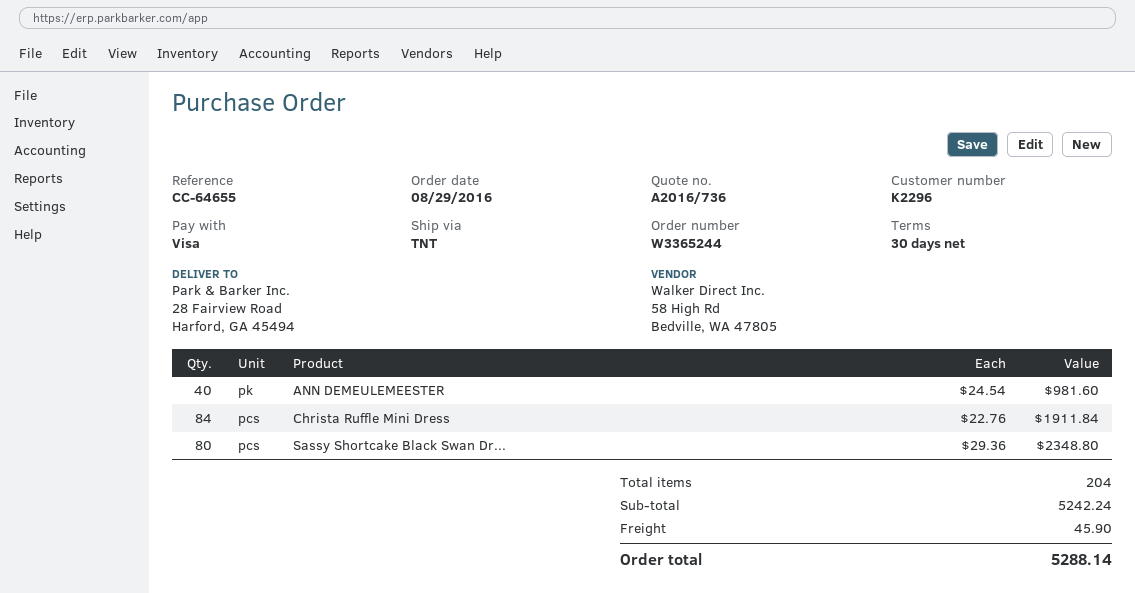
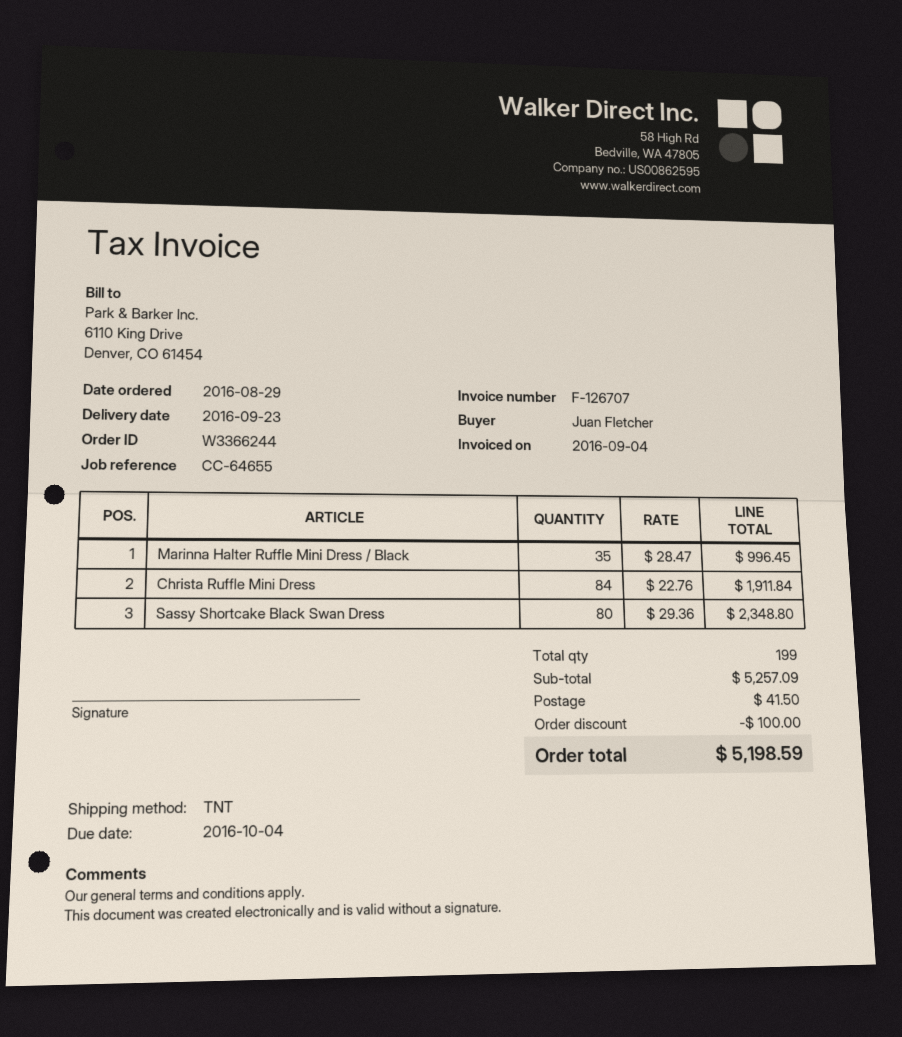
order number: W3365244 -> W3366244
ANN DEMEULEMEESTER: 40 x 24.54 = 981.60 -> none
Marinna Halter Ruffle Mini Dress / Black: none -> 35 x 28.47 = 996.45
total quantity: 204 -> 199
subtotal: 5242.24 -> 5257.09
discount: none -> 100.00
shipping: 45.90 -> 41.50
total: 5288.14 -> 5198.59

